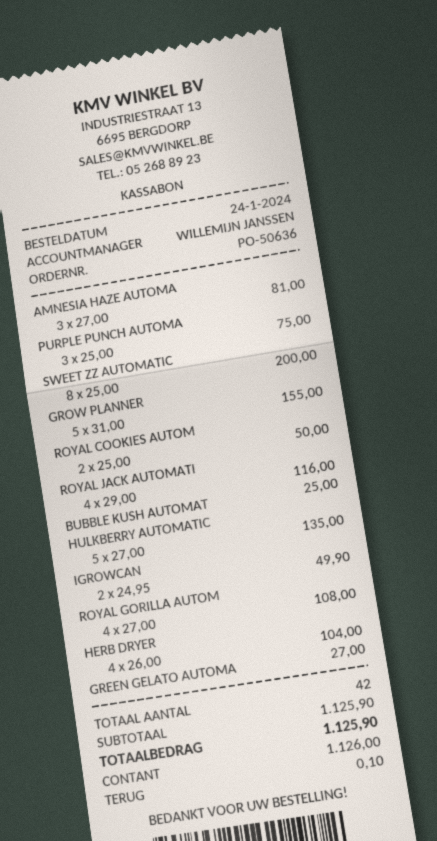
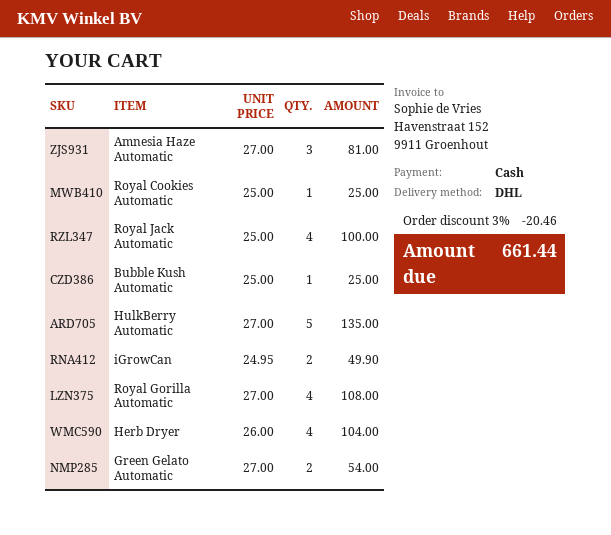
PURPLE PUNCH AUTOMA: 3 x 25.00 = 75.00 -> none
SWEET ZZ AUTOMATIC: 8 x 25.00 = 200.00 -> none
GROW PLANNER: 5 x 31.00 = 155.00 -> none
ROYAL COOKIES AUTOM: 2 x 25.00 = 50.00 -> 1 x 25.00 = 25.00
ROYAL JACK AUTOMATI: 4 x 29.00 = 116.00 -> 4 x 25.00 = 100.00
GREEN GELATO AUTOMA: 1 x 27.00 = 27.00 -> 2 x 27.00 = 54.00
discount: none -> 3% = 20.46
total: 1125.90 -> 661.44

